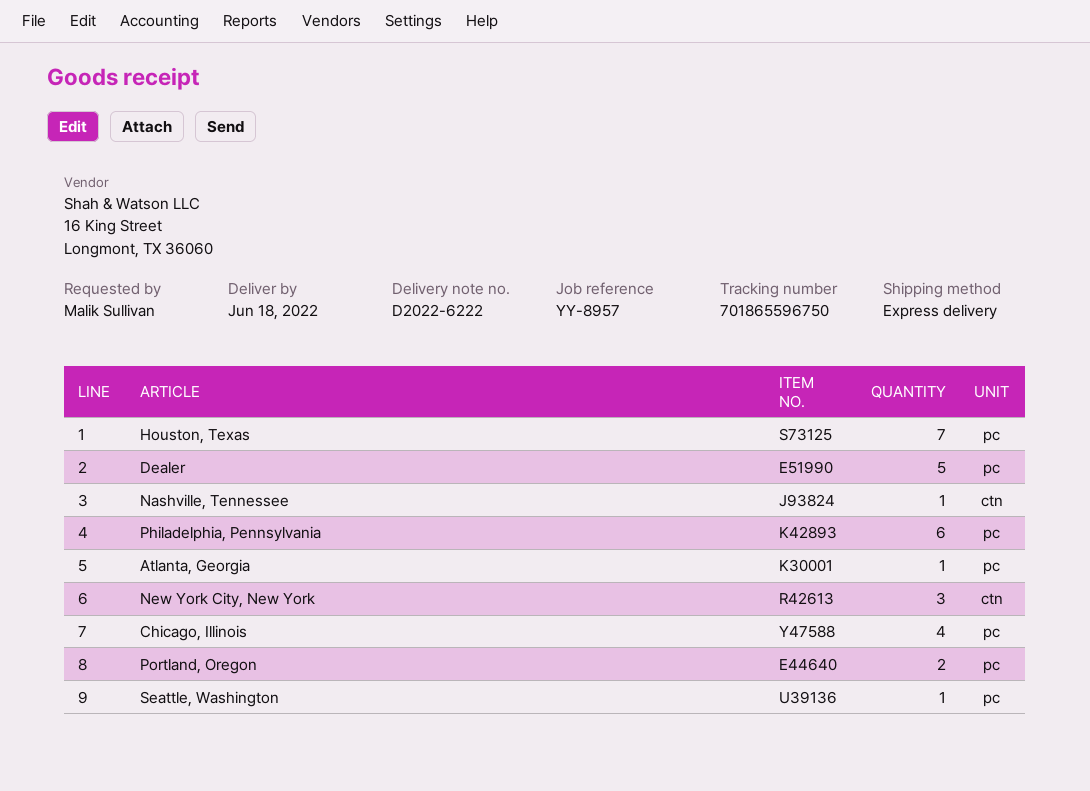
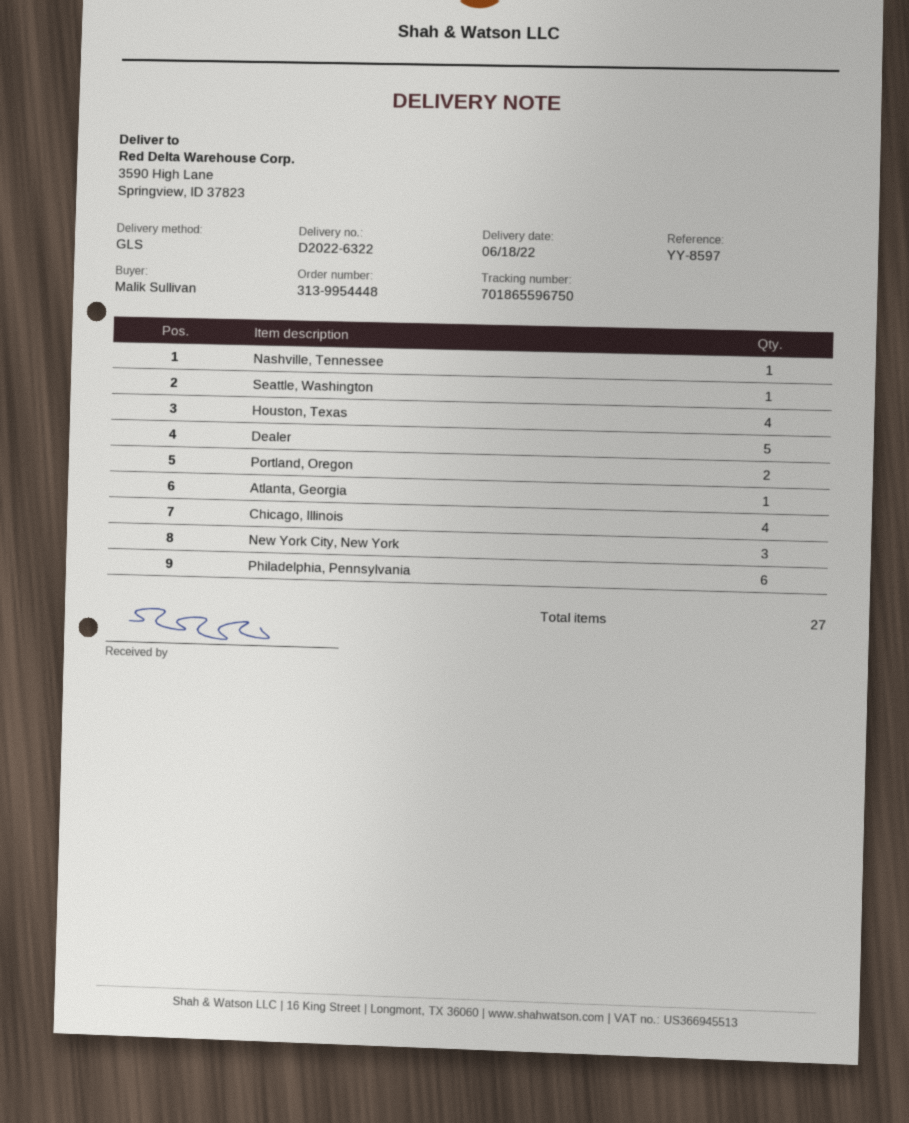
delivery note number: D2022-6222 -> D2022-6322
reference: YY-8957 -> YY-8597
shipping method: express -> GLS
Houston, Texas: 7 -> 4

